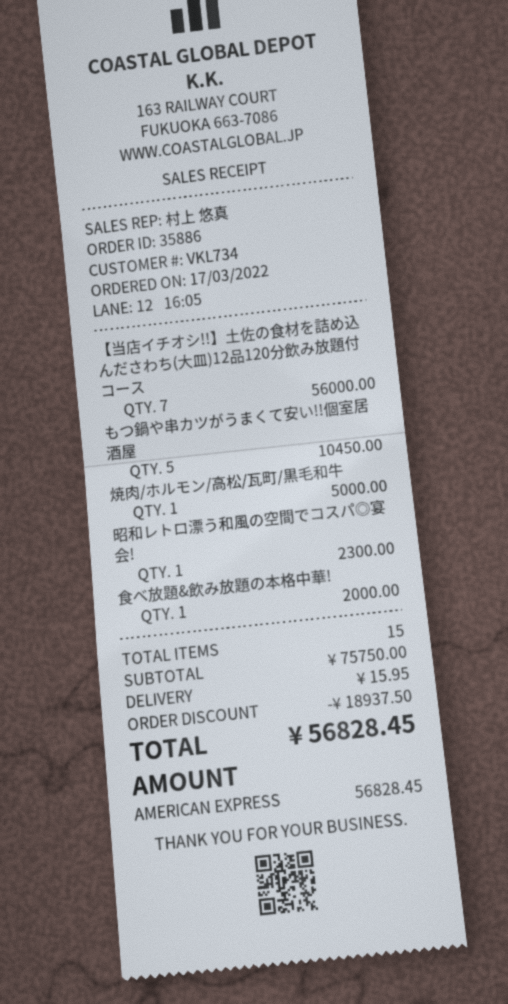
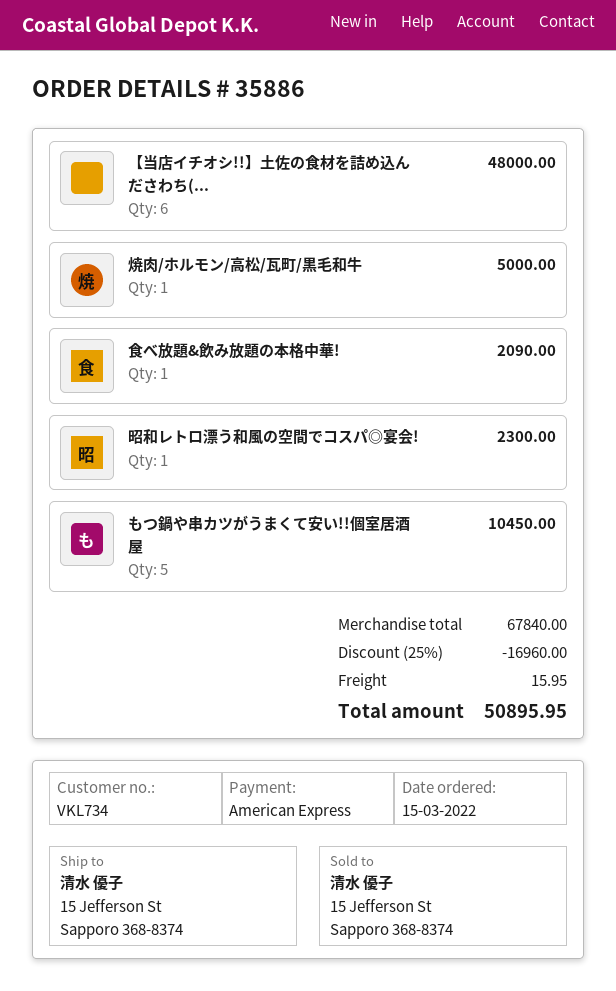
order date: 2022-03-17 -> 2022-03-15
【当店イチオシ!!】土佐の食材を詰め込んださわち(大皿)12品120分飲み放題付コース: 7 for 56000.00 -> 6 for 48000.00
食べ放題&飲み放題の本格中華!: 1 for 2000.00 -> 1 for 2090.00
subtotal: 75750.00 -> 67840.00
discount: 18937.50 -> 16960.00
total: 56828.45 -> 50895.95

